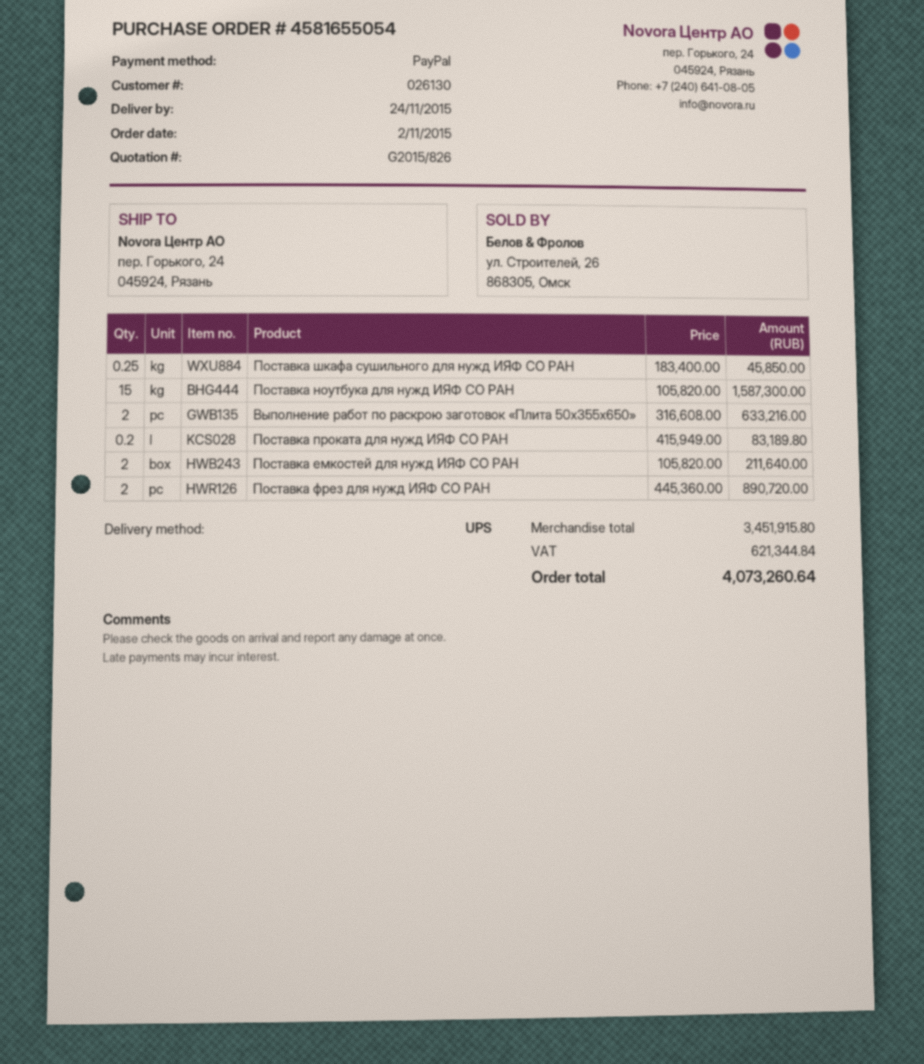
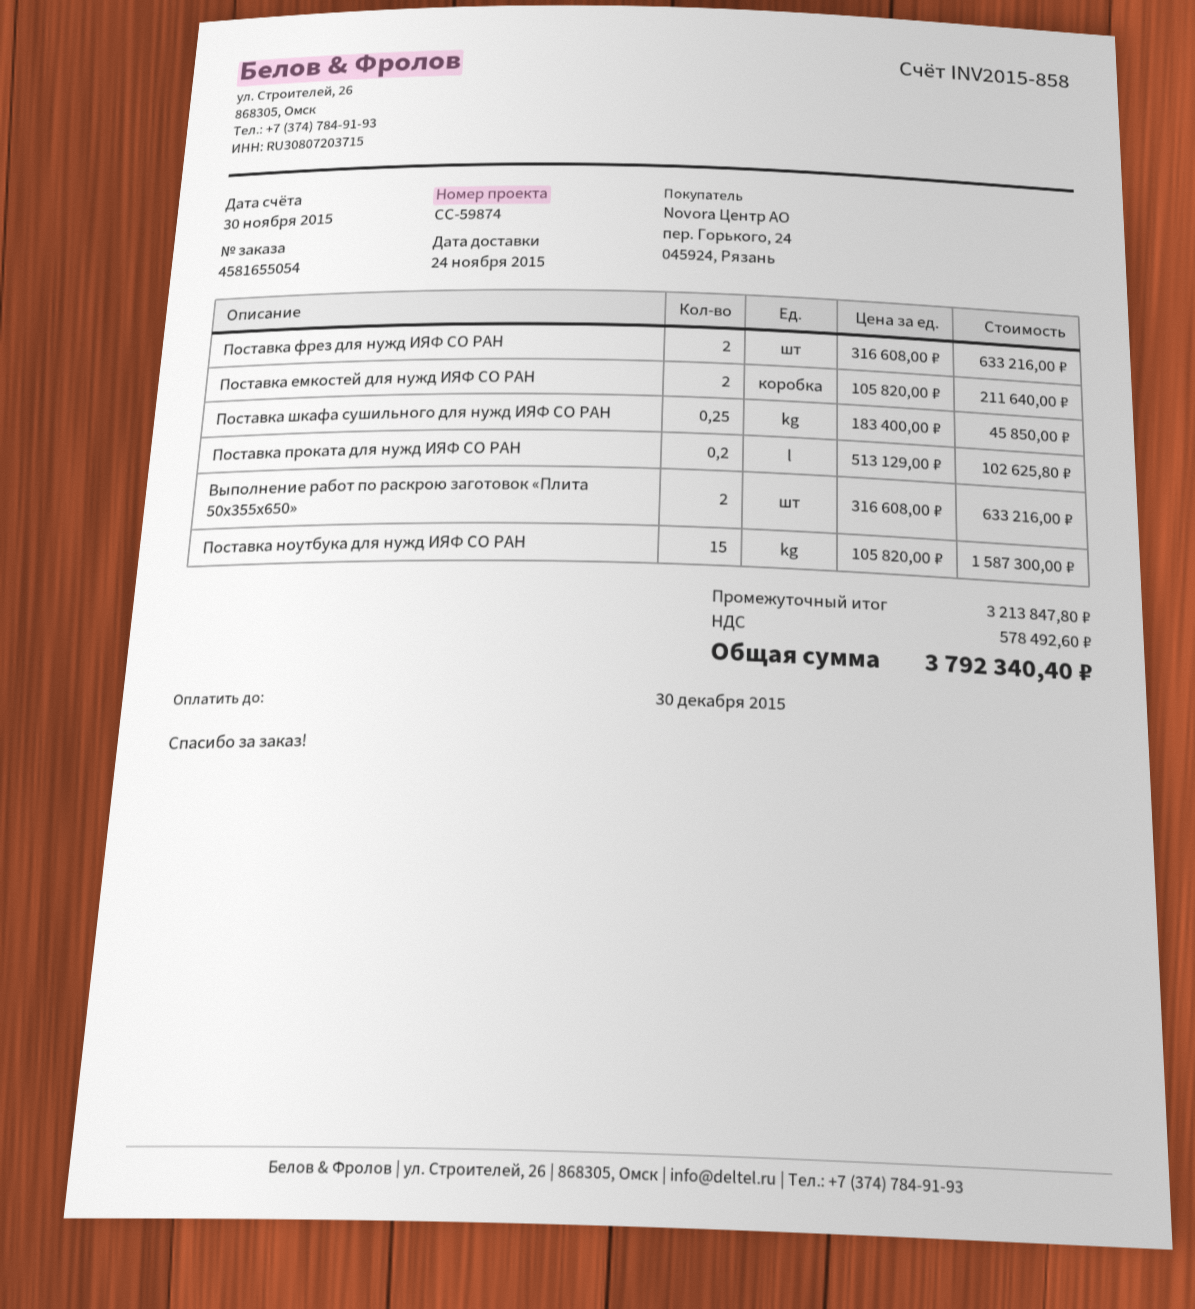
Поставка проката для нужд ИЯФ СО РАН: 0.2 x 415949.00 = 83189.80 -> 0.2 x 513129.00 = 102625.80
Поставка фрез для нужд ИЯФ СО РАН: 2 x 445360.00 = 890720.00 -> 2 x 316608.00 = 633216.00
subtotal: 3451915.80 -> 3213847.80
tax: 621344.84 -> 578492.60
total: 4073260.64 -> 3792340.40

